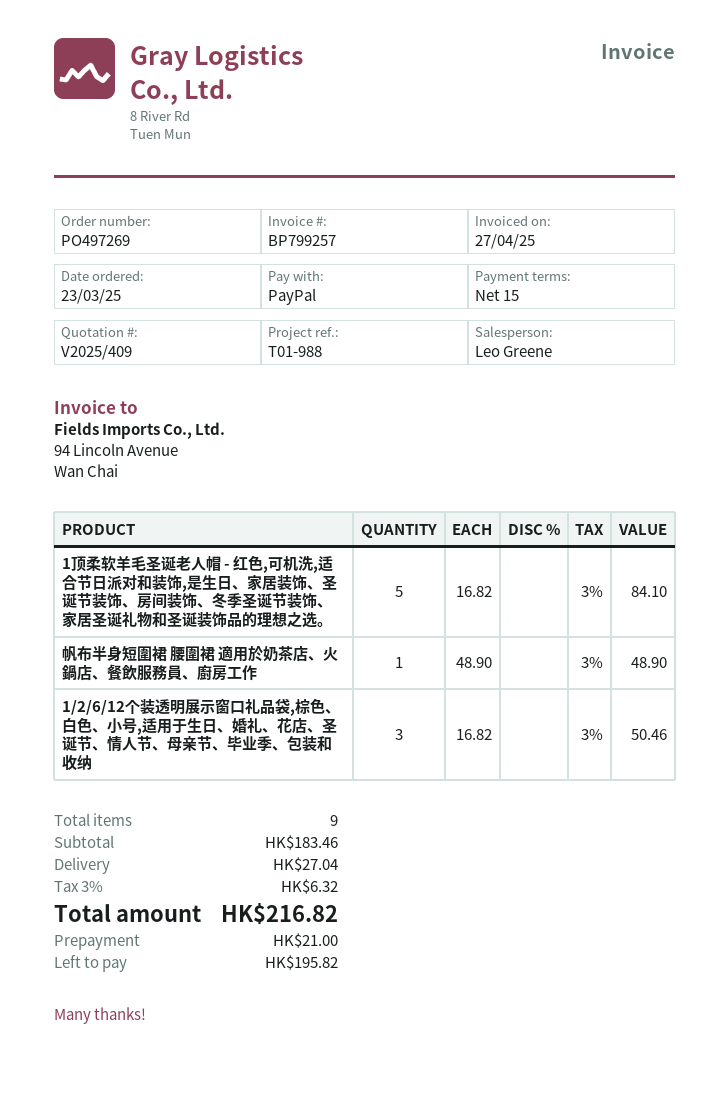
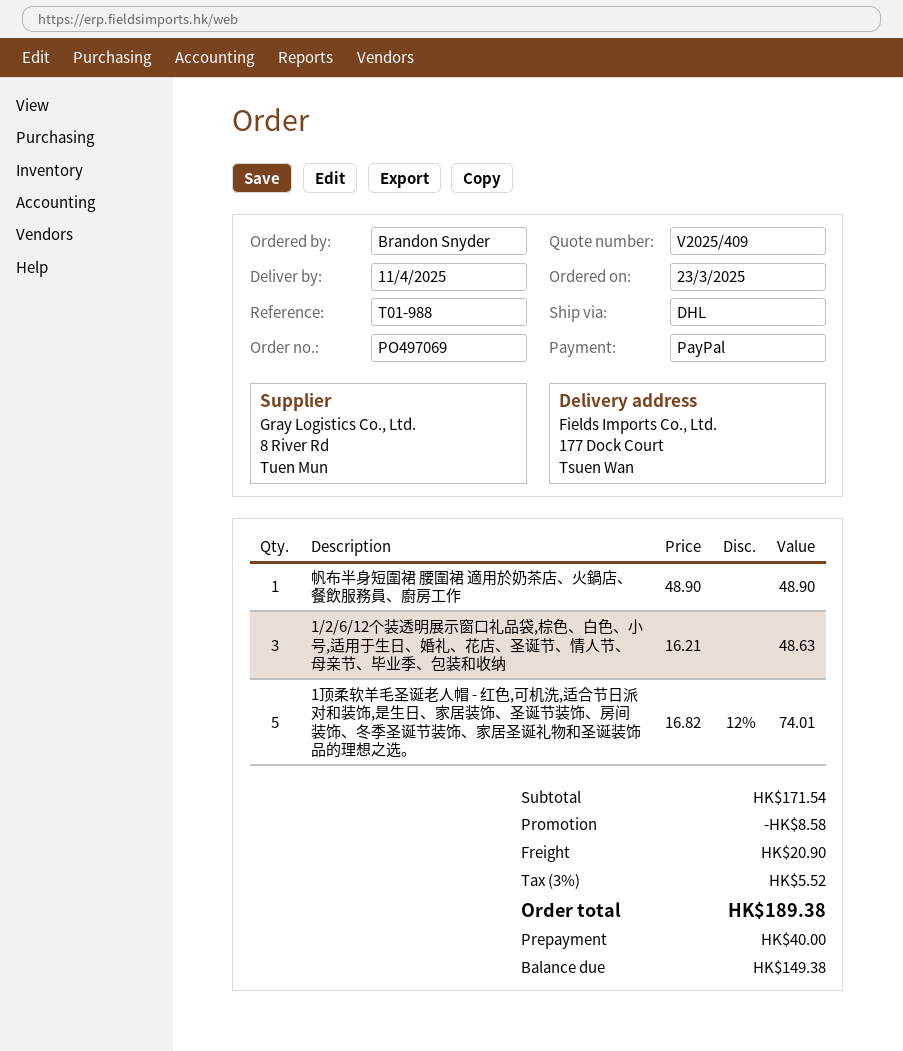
order number: PO497269 -> PO497069
1顶柔软羊毛圣诞老人帽 - 红色,可机洗,适合节日派对和装饰,是生日、家居装饰、圣诞节装饰、房间装饰、冬季圣诞节装饰、家居圣诞礼物和圣诞装饰品的理想之选。: 5 x 16.82 = 84.10 -> 5 x 16.82 - 12% = 74.01
1/2/6/12个装透明展示窗口礼品袋,棕色、白色、小号,适用于生日、婚礼、花店、圣诞节、情人节、母亲节、毕业季、包装和收纳: 3 x 16.82 = 50.46 -> 3 x 16.21 = 48.63
subtotal: 183.46 -> 171.54
discount: none -> 8.58
shipping: 27.04 -> 20.90
tax: 3% = 6.32 -> 3% = 5.52
total: 216.82 -> 189.38
deposit: 21.00 -> 40.00
balance: 195.82 -> 149.38

